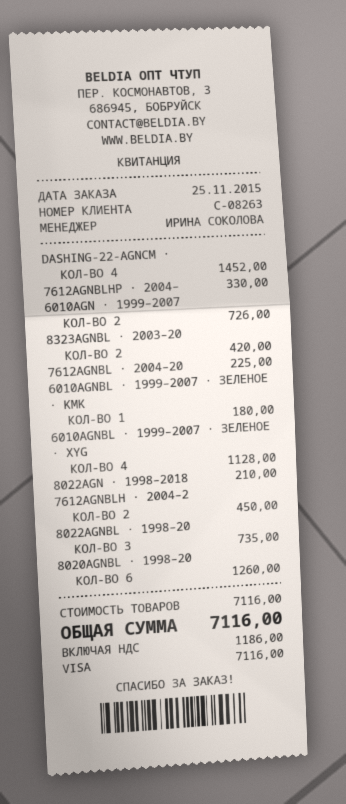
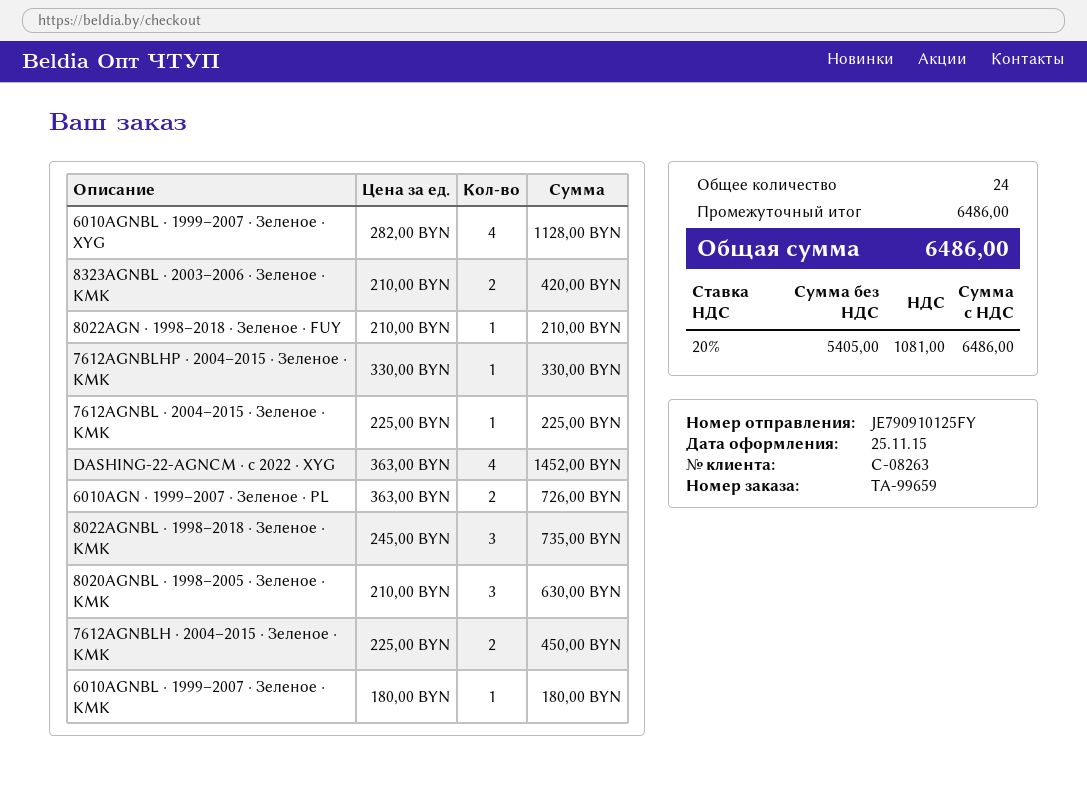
8020AGNBL · 1998–20: 6 for 1260.00 -> 3 for 630.00
subtotal: 7116.00 -> 6486.00
tax: 1186.00 -> 1081.00
total: 7116.00 -> 6486.00

